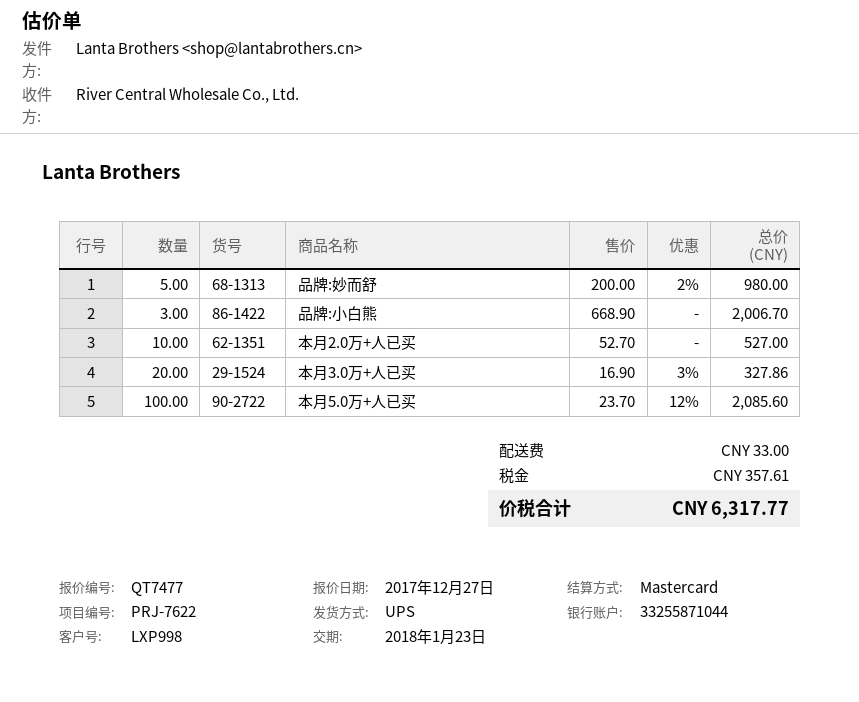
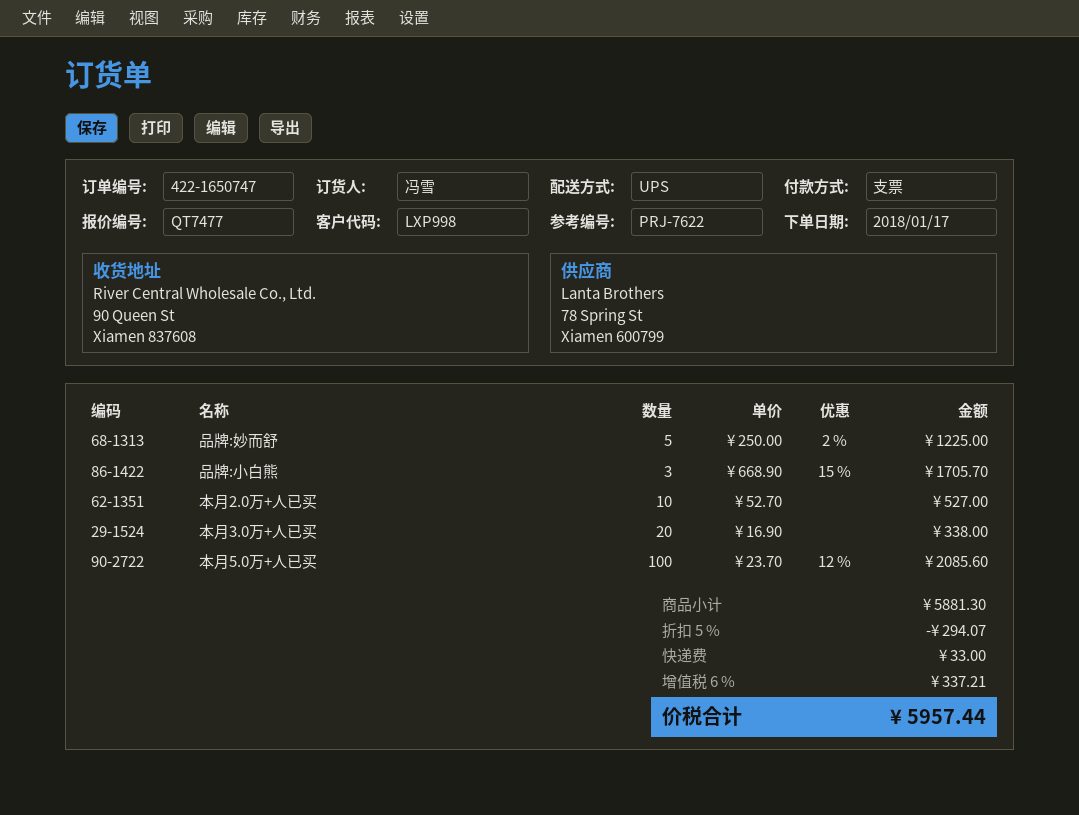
payment method: Mastercard -> cheque
品牌:妙而舒: 5 x 200.00 - 2% = 980.00 -> 5 x 250.00 - 2% = 1225.00
品牌:小白熊: 3 x 668.90 = 2006.70 -> 3 x 668.90 - 15% = 1705.70
本月3.0万+人已买: 20 x 16.90 - 3% = 327.86 -> 20 x 16.90 = 338.00
discount: none -> 5% = 294.07
tax: 357.61 -> 337.21
total: 6317.77 -> 5957.44

